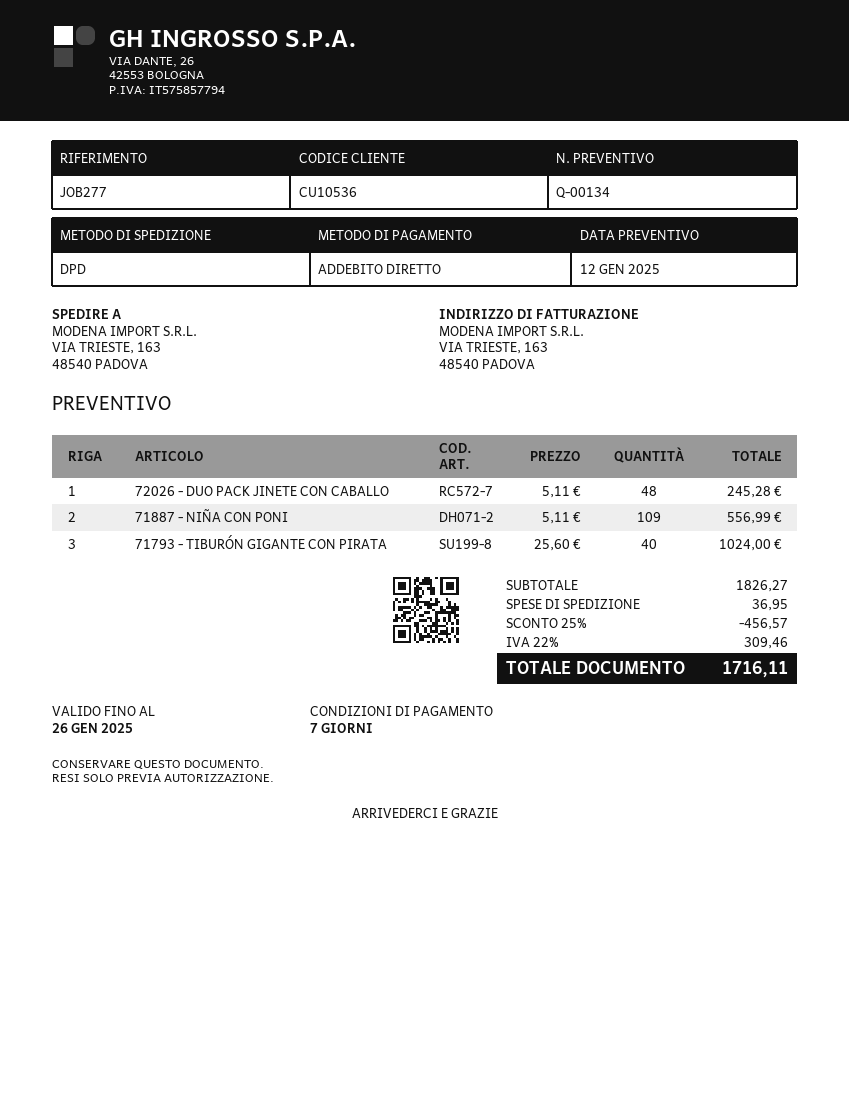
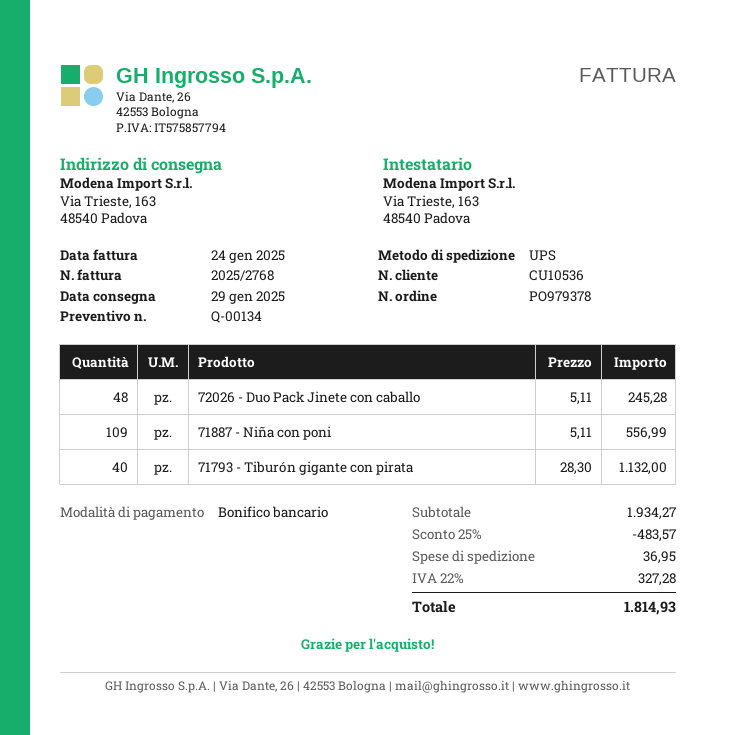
payment method: direct debit -> bank transfer
shipping method: DPD -> UPS
71793 - TIBURÓN GIGANTE CON PIRATA: 40 x 25.60 = 1024.00 -> 40 x 28.30 = 1132.00
subtotal: 1826.27 -> 1934.27
discount: 25% = 456.57 -> 25% = 483.57
tax: 22% = 309.46 -> 22% = 327.28
total: 1716.11 -> 1814.93

